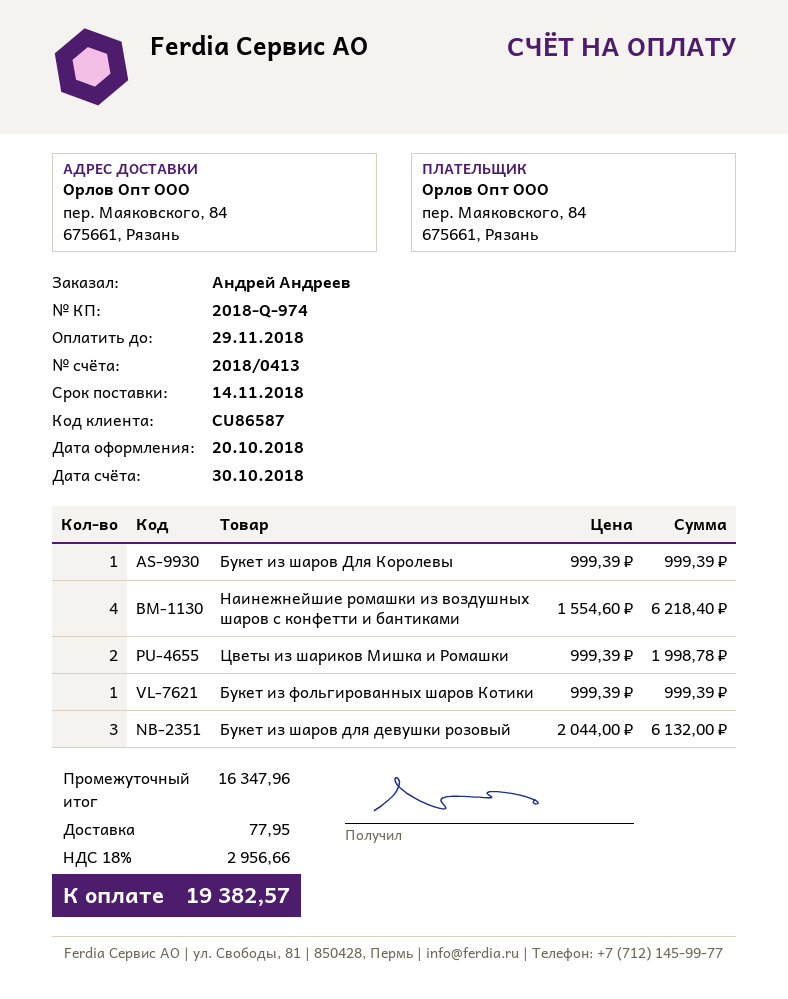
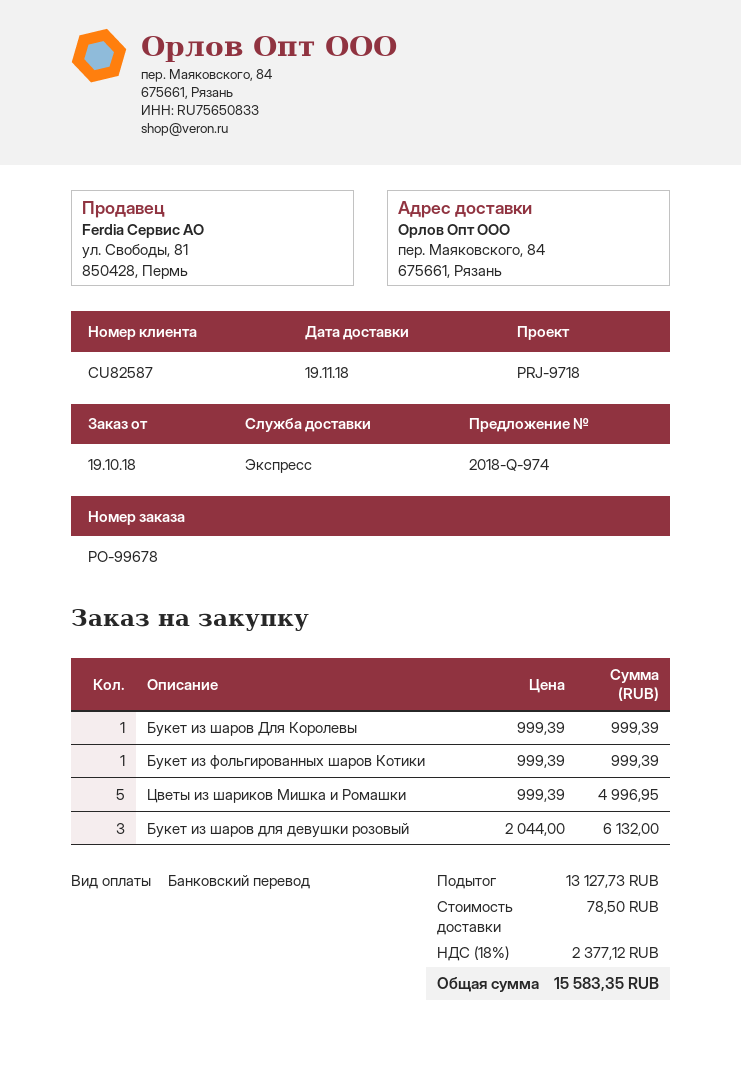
order date: 2018-10-20 -> 2018-10-19
delivery date: 2018-11-14 -> 2018-11-19
customer number: CU86587 -> CU82587
Наинежнейшие ромашки из воздушных шаров с конфетти и бантиками: 4 x 1554.60 = 6218.40 -> none
Цветы из шариков Мишка и Ромашки: 2 x 999.39 = 1998.78 -> 5 x 999.39 = 4996.95
subtotal: 16347.96 -> 13127.73
shipping: 77.95 -> 78.50
tax: 18% = 2956.66 -> 18% = 2377.12
total: 19382.57 -> 15583.35

